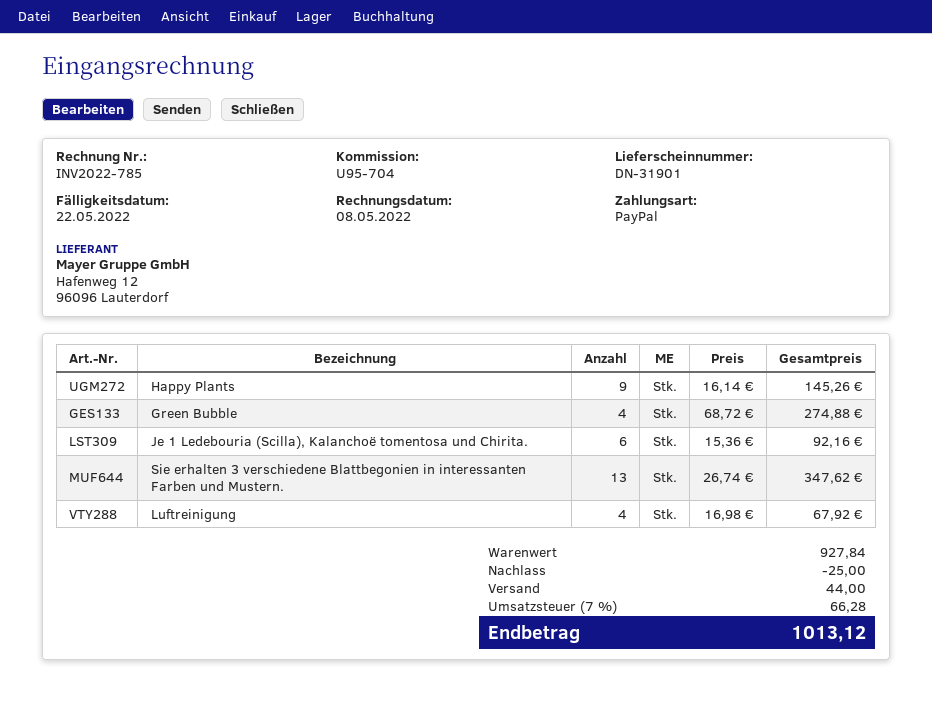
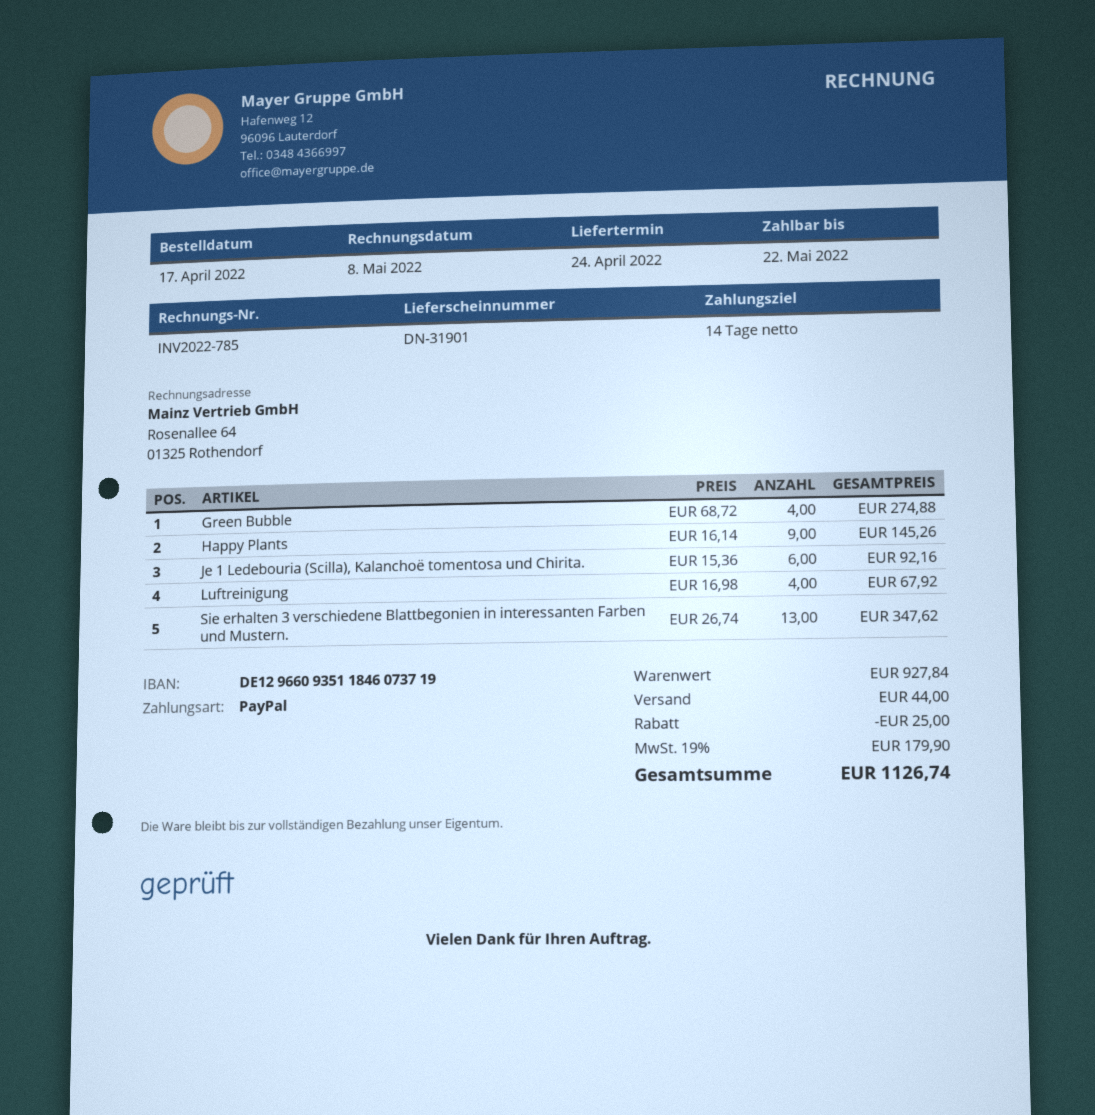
tax: 7% = 66.28 -> 19% = 179.90
total: 1013.12 -> 1126.74

